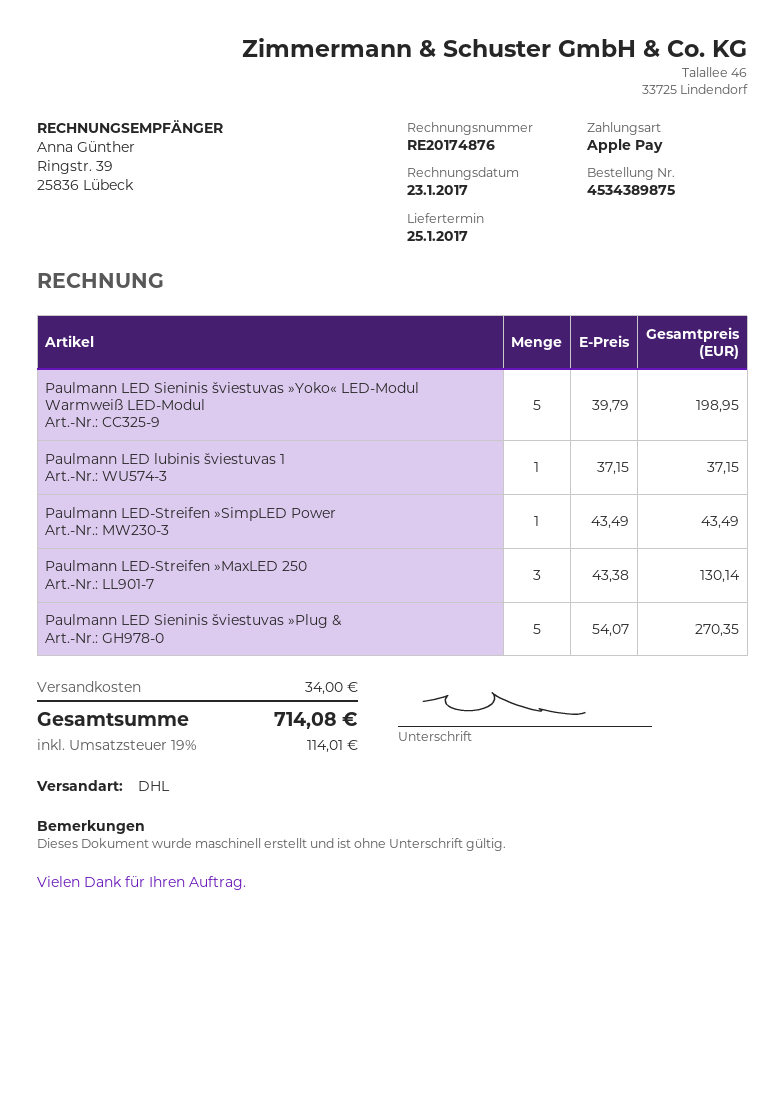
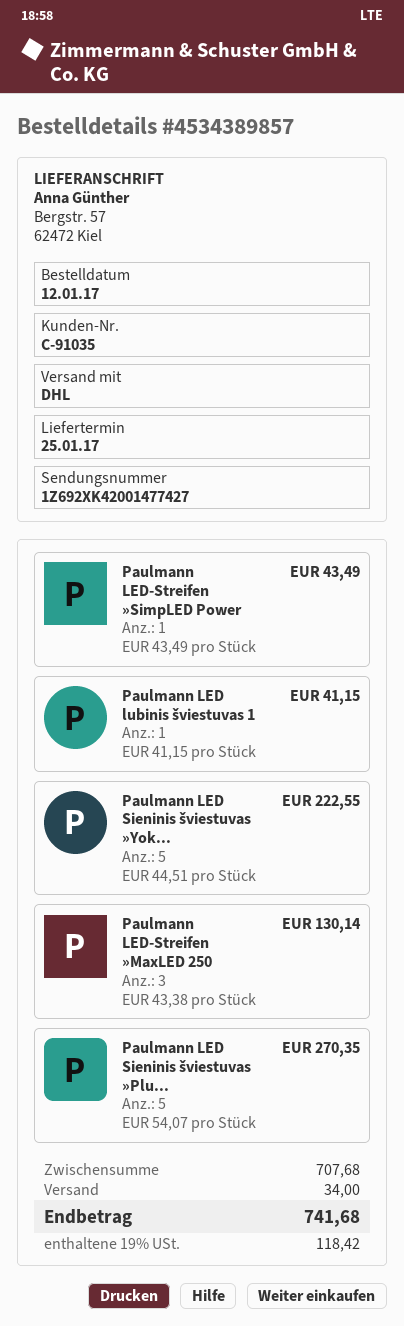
order number: 4534389875 -> 4534389857
Paulmann LED Sieninis šviestuvas »Yoko« LED-Modul Warmweiß LED-Modul: 5 x 39.79 = 198.95 -> 5 x 44.51 = 222.55
Paulmann LED lubinis šviestuvas 1: 1 x 37.15 = 37.15 -> 1 x 41.15 = 41.15
tax: 19% = 114.01 -> 19% = 118.42
total: 714.08 -> 741.68

